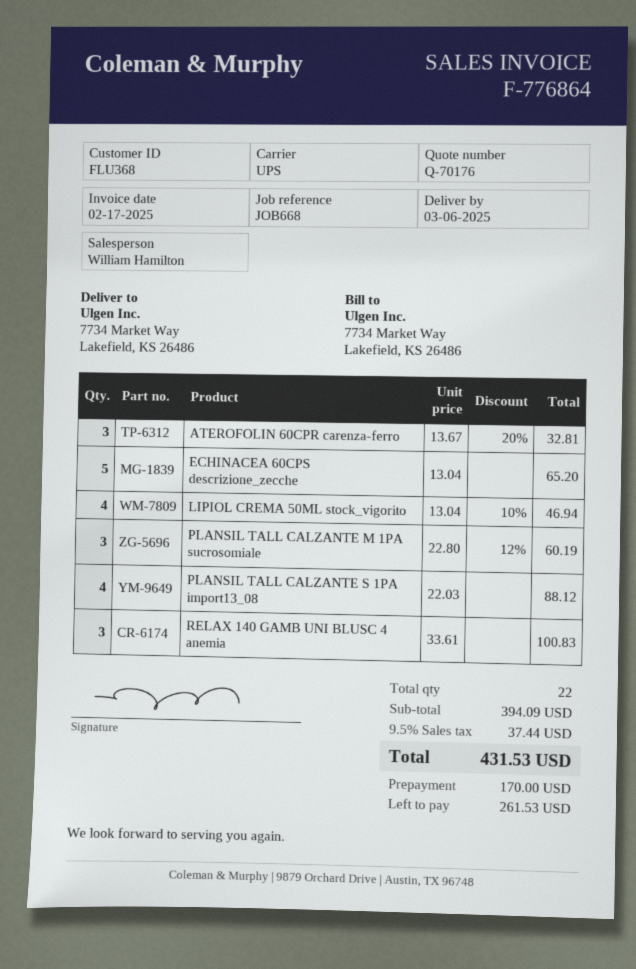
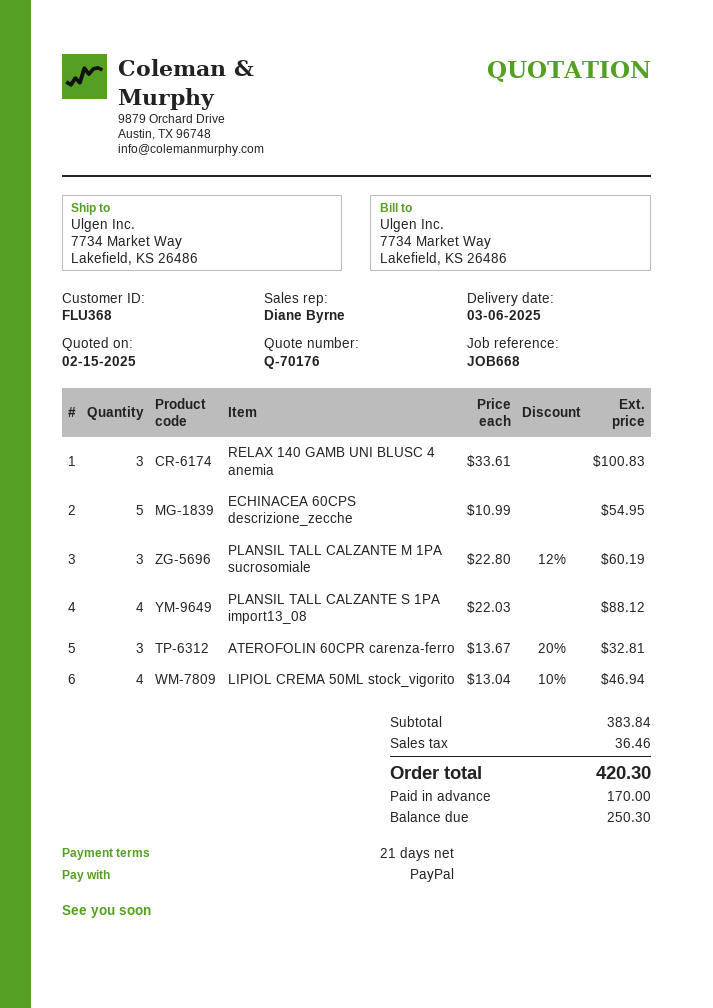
sales rep: William Hamilton -> Diane Byrne
ECHINACEA 60CPS descrizione_zecche: 5 x 13.04 = 65.20 -> 5 x 10.99 = 54.95
subtotal: 394.09 -> 383.84
tax: 37.44 -> 36.46
total: 431.53 -> 420.30
balance: 261.53 -> 250.30

